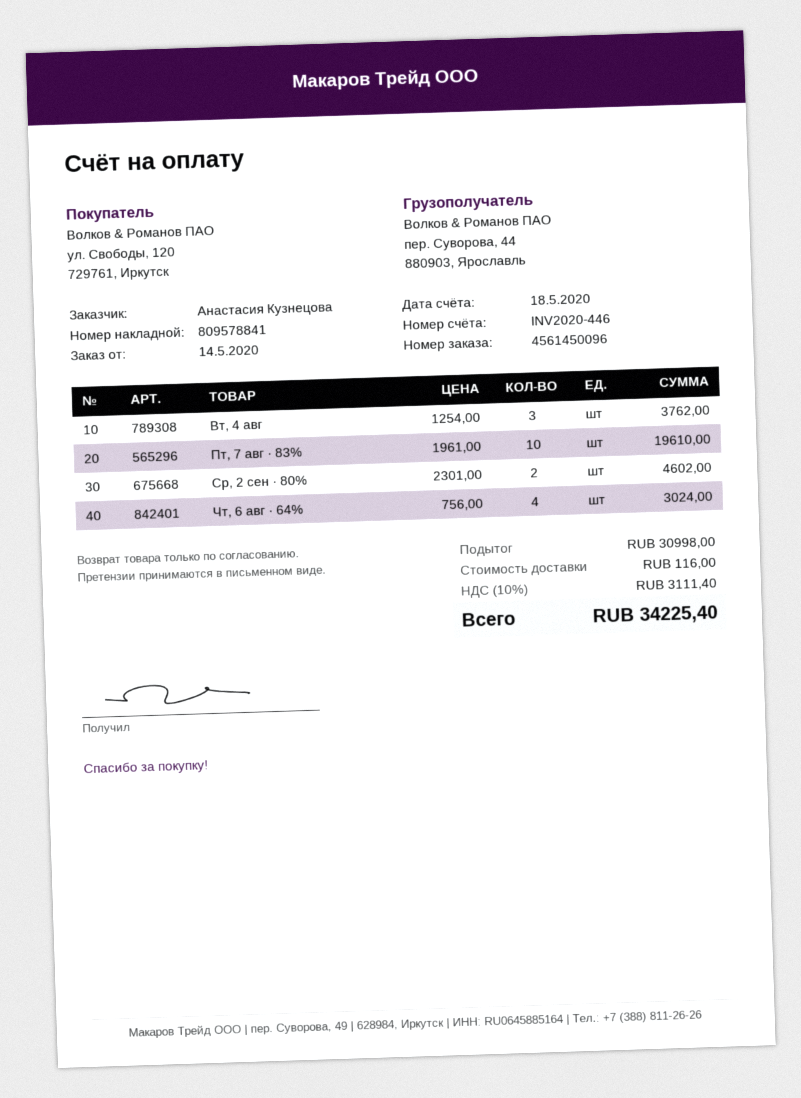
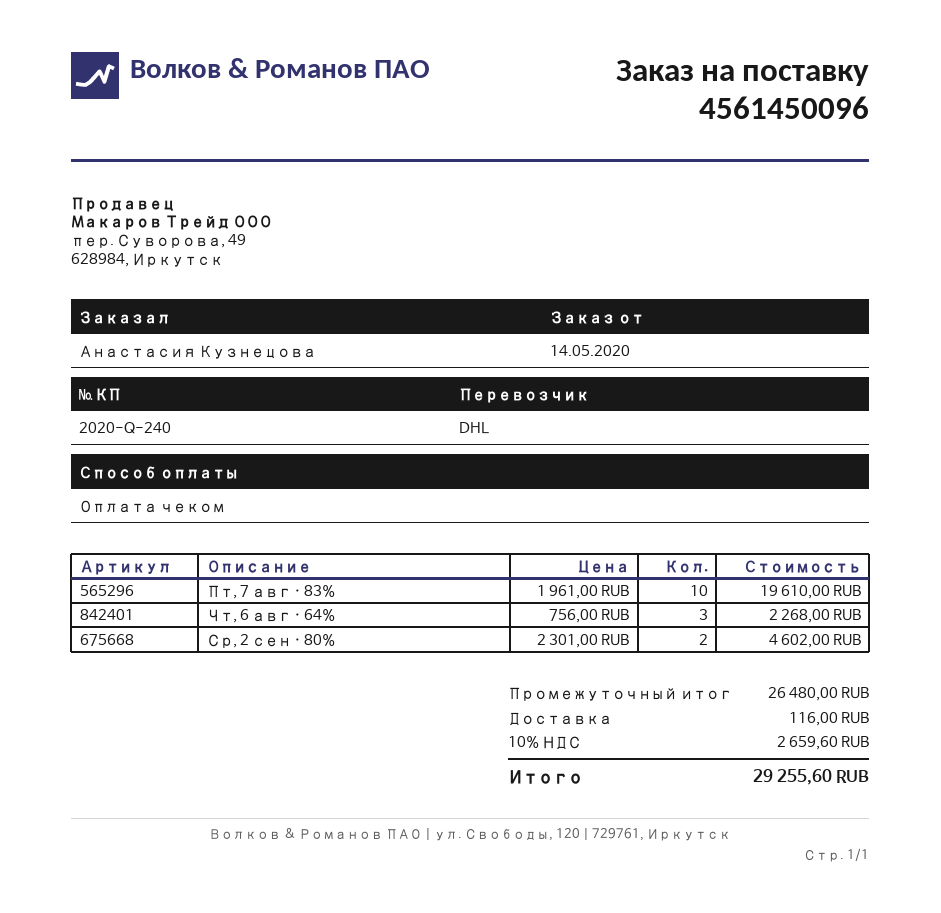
Вт, 4 авг: 3 x 1254.00 = 3762.00 -> none
Чт, 6 авг · 64%: 4 x 756.00 = 3024.00 -> 3 x 756.00 = 2268.00
subtotal: 30998.00 -> 26480.00
tax: 10% = 3111.40 -> 10% = 2659.60
total: 34225.40 -> 29255.60

